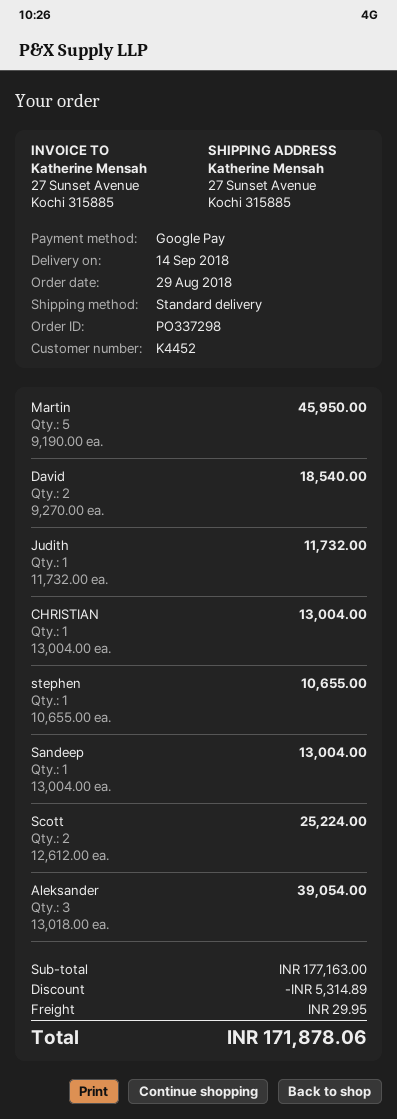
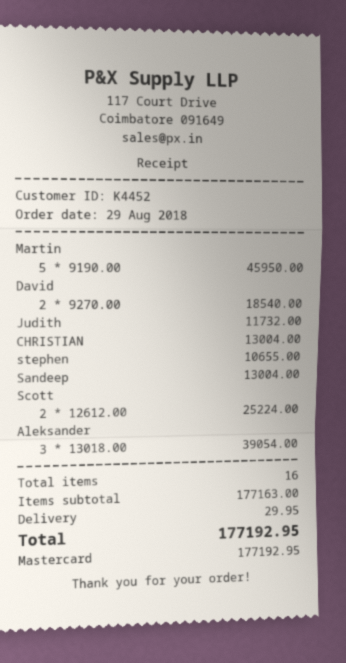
payment method: Google Pay -> Mastercard
discount: 5314.89 -> none
total: 171878.06 -> 177192.95

